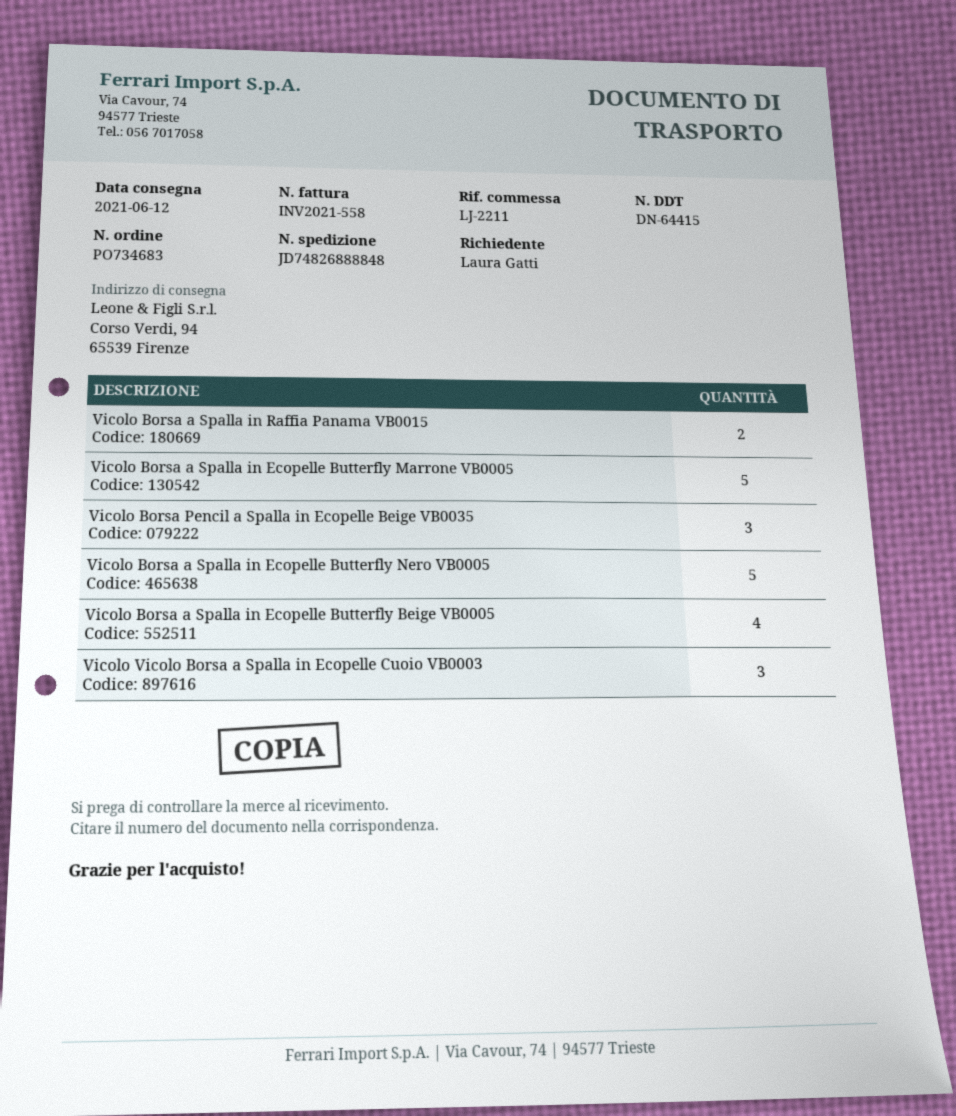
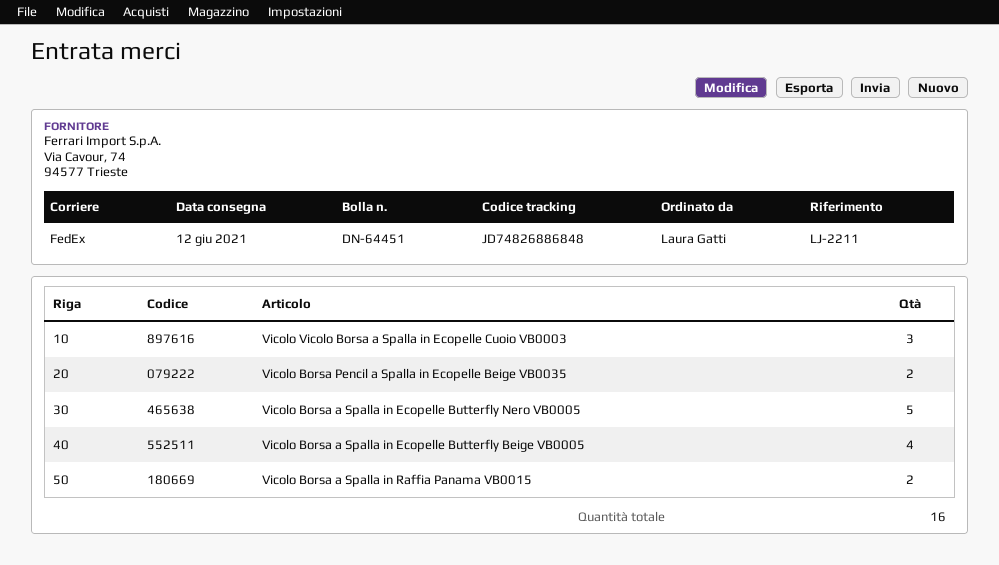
delivery note number: DN-64415 -> DN-64451
tracking number: JD74826888848 -> JD74826886848
Vicolo Borsa a Spalla in Ecopelle Butterfly Marrone VB0005: 5 -> none
Vicolo Borsa Pencil a Spalla in Ecopelle Beige VB0035: 3 -> 2

